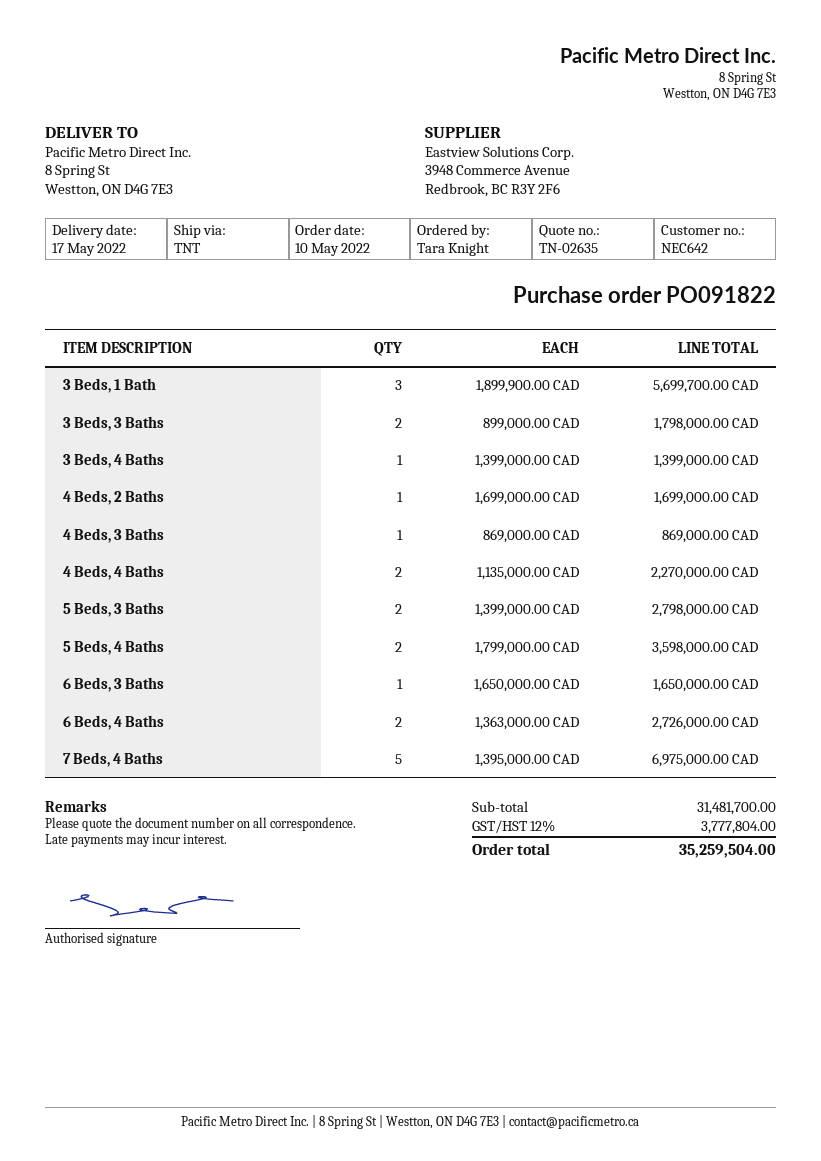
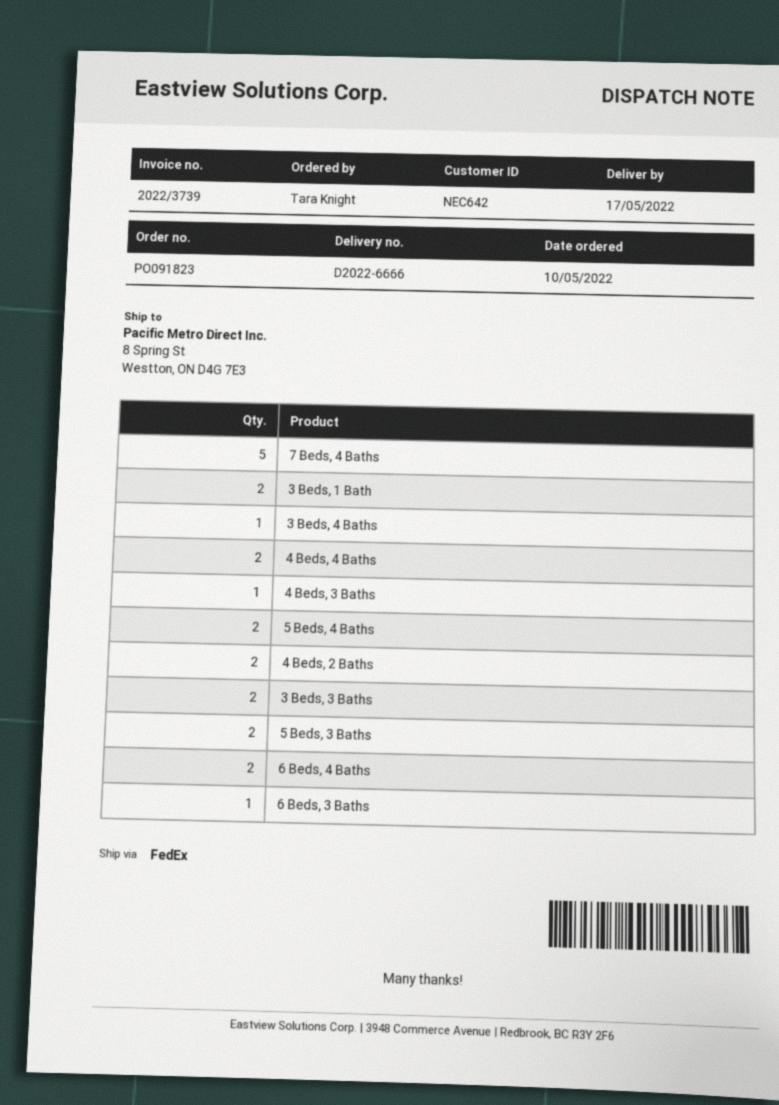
order number: PO091822 -> PO091823
shipping method: TNT -> FedEx
3 Beds, 1 Bath: 3 -> 2
4 Beds, 2 Baths: 1 -> 2

